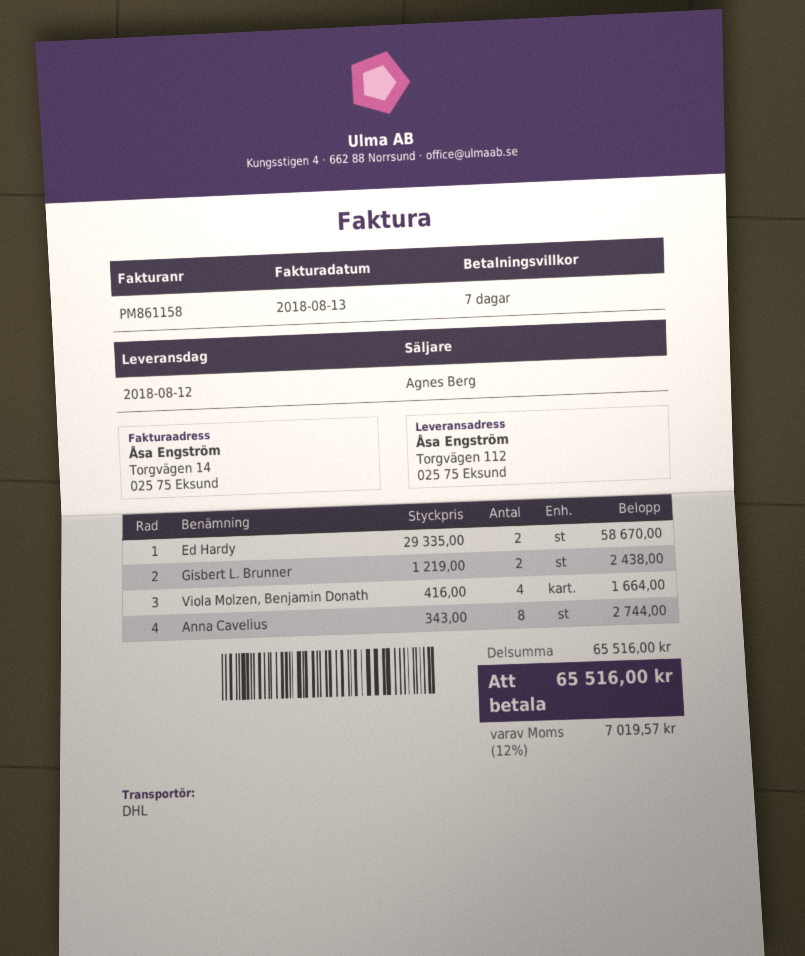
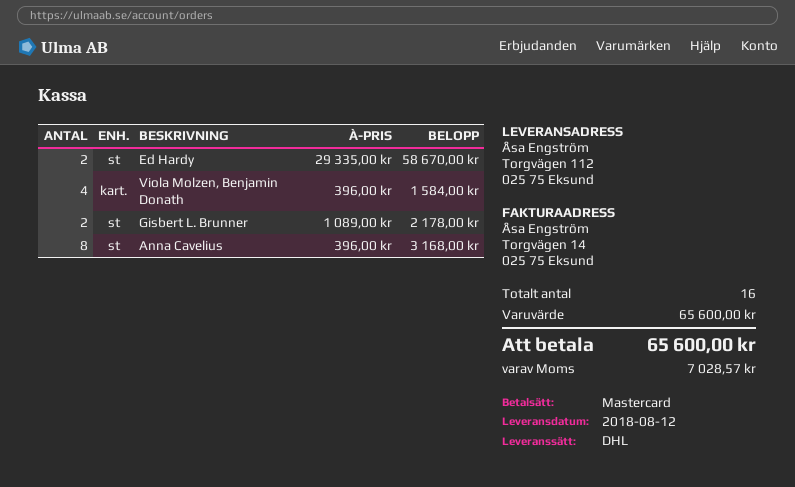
Gisbert L. Brunner: 2 x 1219.00 = 2438.00 -> 2 x 1089.00 = 2178.00
Viola Molzen, Benjamin Donath: 4 x 416.00 = 1664.00 -> 4 x 396.00 = 1584.00
Anna Cavelius: 8 x 343.00 = 2744.00 -> 8 x 396.00 = 3168.00
subtotal: 65516.00 -> 65600.00
tax: 7019.57 -> 7028.57
total: 65516.00 -> 65600.00

